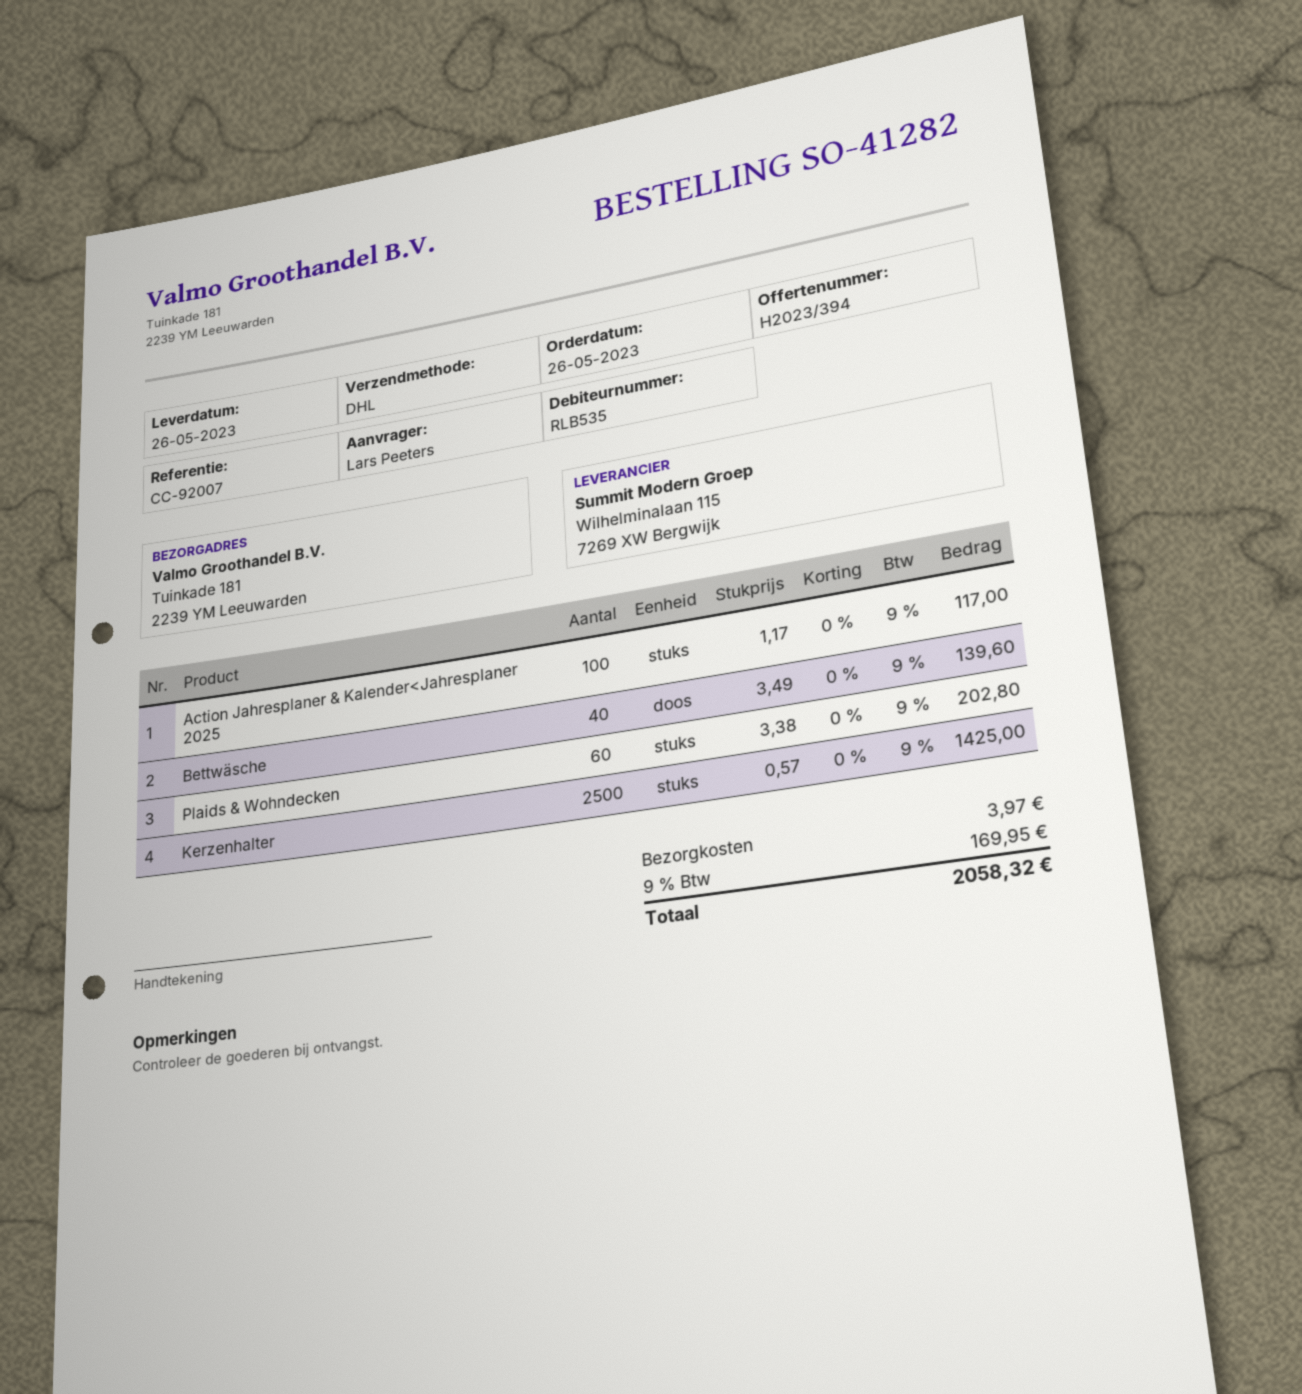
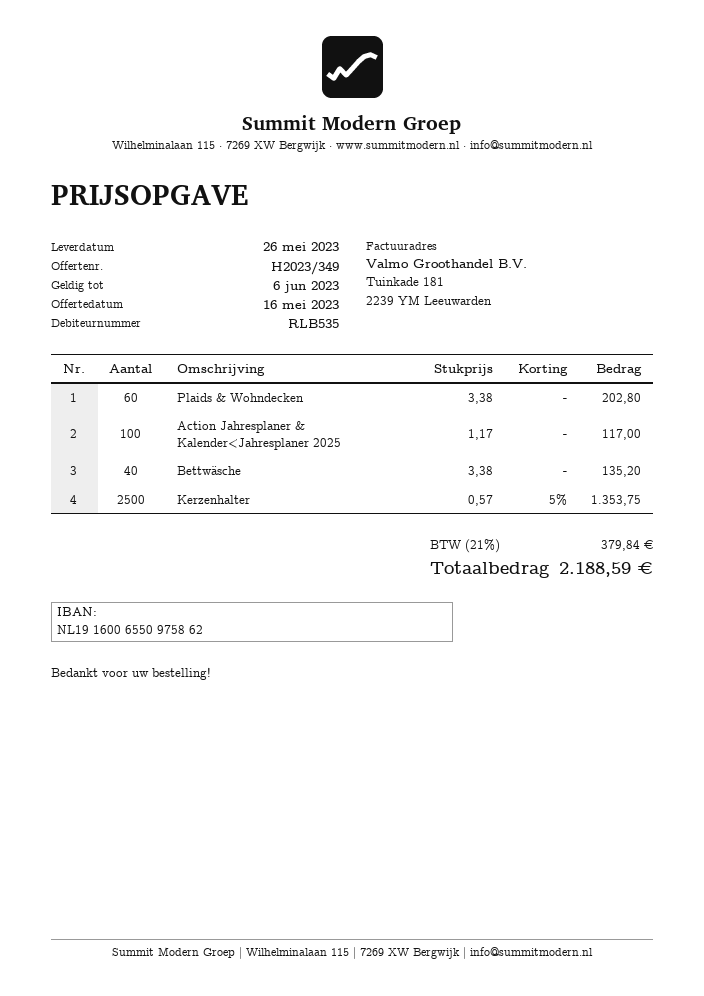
quote number: H2023/394 -> H2023/349
Bettwäsche: 40 x 3.49 = 139.60 -> 40 x 3.38 = 135.20
Kerzenhalter: 2500 x 0.57 = 1425.00 -> 2500 x 0.57 - 5% = 1353.75
shipping: 3.97 -> none
tax: 9% = 169.95 -> 21% = 379.84
total: 2058.32 -> 2188.59

